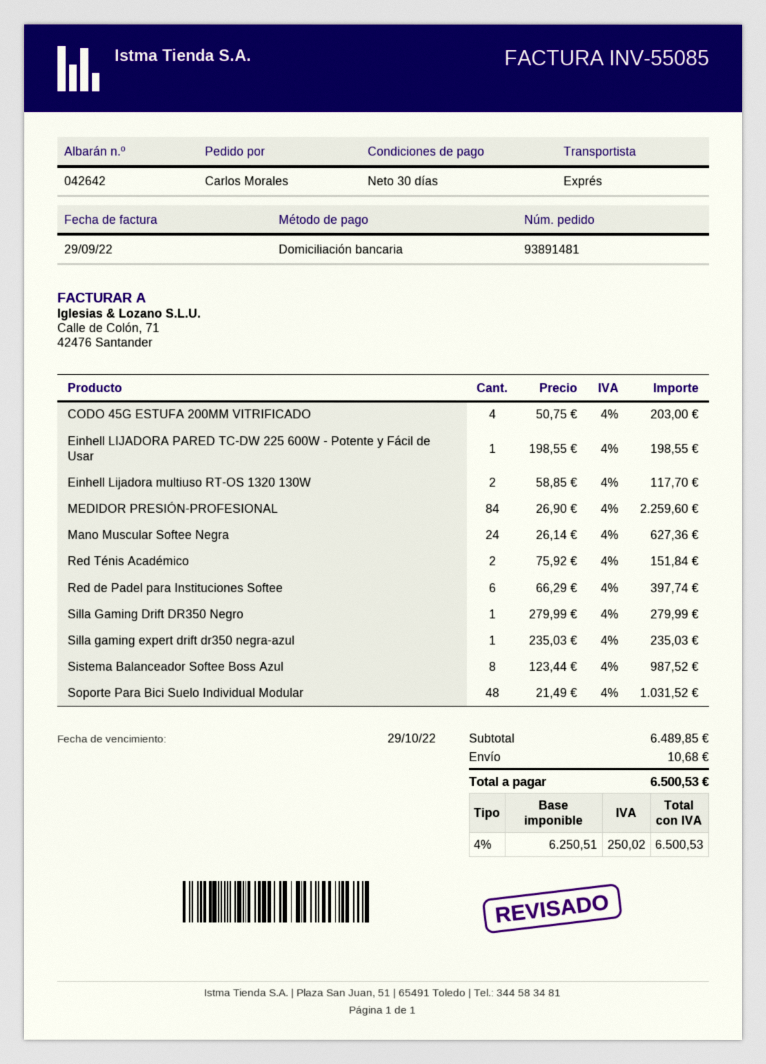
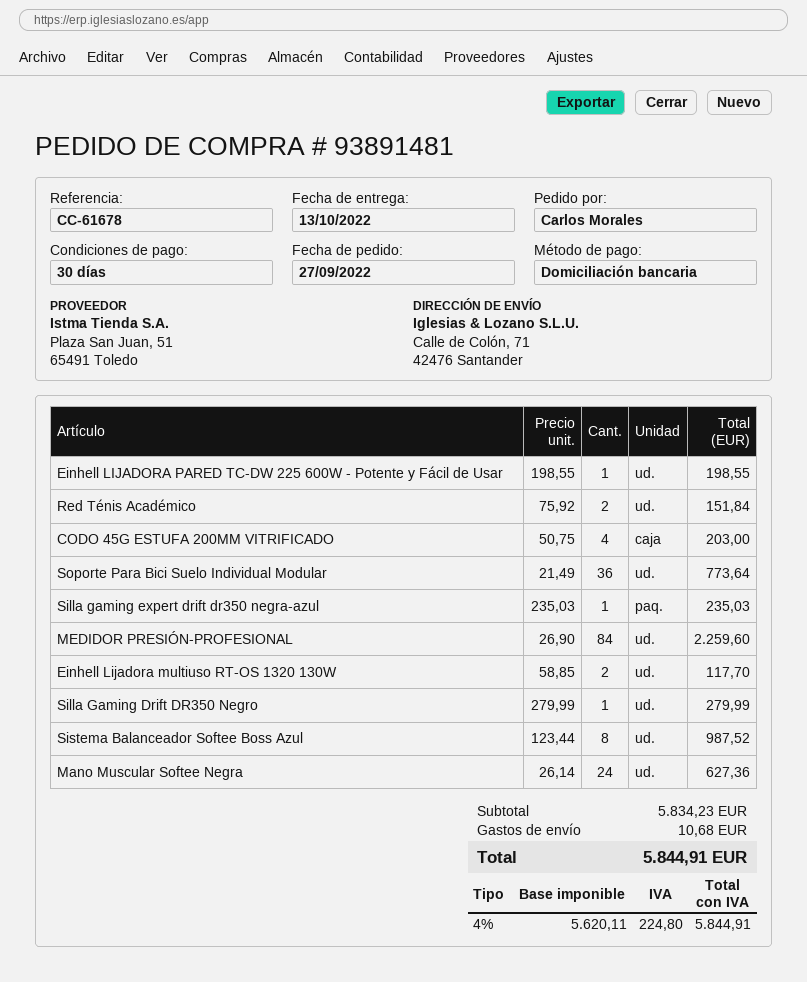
Red de Padel para Instituciones Softee: 6 x 66.29 = 397.74 -> none
Soporte Para Bici Suelo Individual Modular: 48 x 21.49 = 1031.52 -> 36 x 21.49 = 773.64
subtotal: 6489.85 -> 5834.23
net: 6250.51 -> 5620.11
tax: 4% = 250.02 -> 4% = 224.80
total: 6500.53 -> 5844.91

